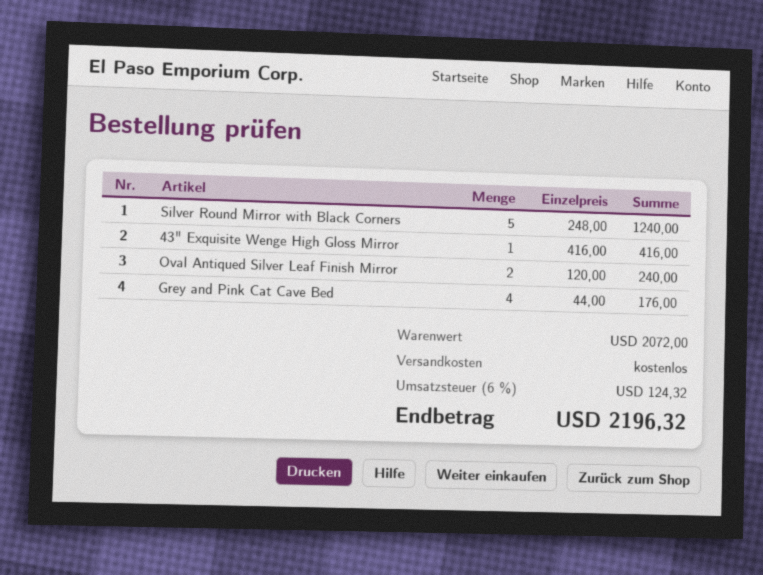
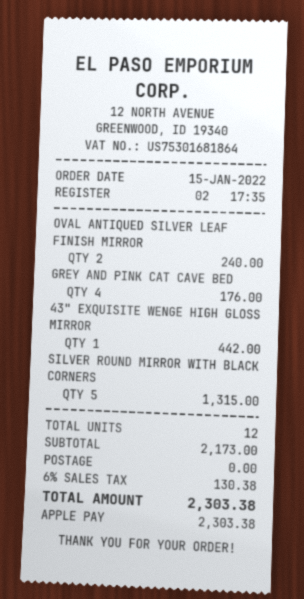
Silver Round Mirror with Black Corners: 5 for 1240.00 -> 5 for 1315.00
43" Exquisite Wenge High Gloss Mirror: 1 for 416.00 -> 1 for 442.00
subtotal: 2072.00 -> 2173.00
tax: 6% = 124.32 -> 6% = 130.38
total: 2196.32 -> 2303.38

